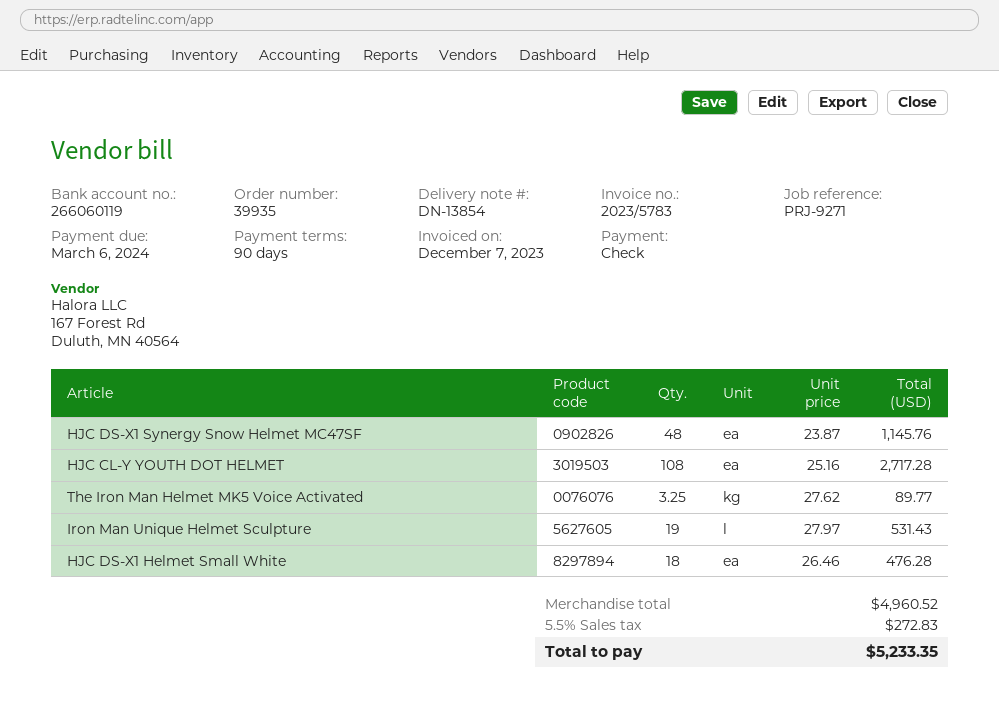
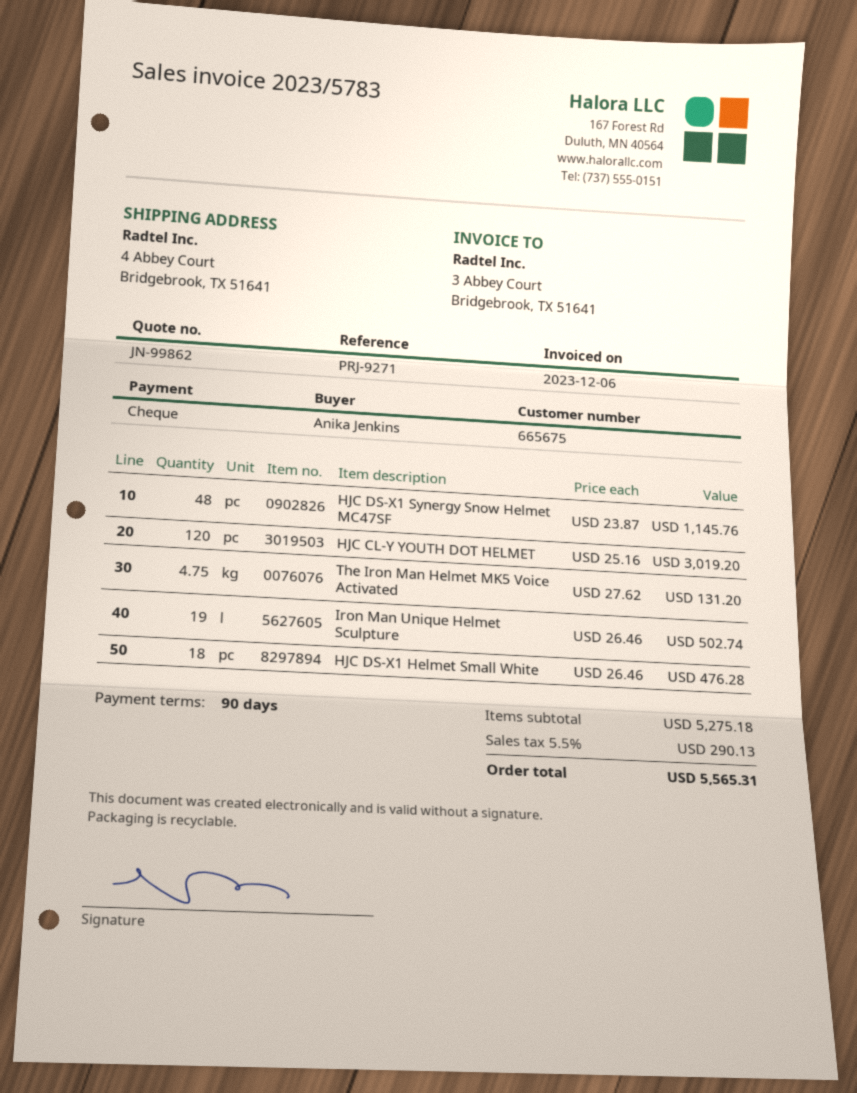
invoice date: 2023-12-07 -> 2023-12-06
HJC CL-Y YOUTH DOT HELMET: 108 x 25.16 = 2717.28 -> 120 x 25.16 = 3019.20
The Iron Man Helmet MK5 Voice Activated: 3.25 x 27.62 = 89.77 -> 4.75 x 27.62 = 131.20
Iron Man Unique Helmet Sculpture: 19 x 27.97 = 531.43 -> 19 x 26.46 = 502.74
subtotal: 4960.52 -> 5275.18
tax: 5.5% = 272.83 -> 5.5% = 290.13
total: 5233.35 -> 5565.31

